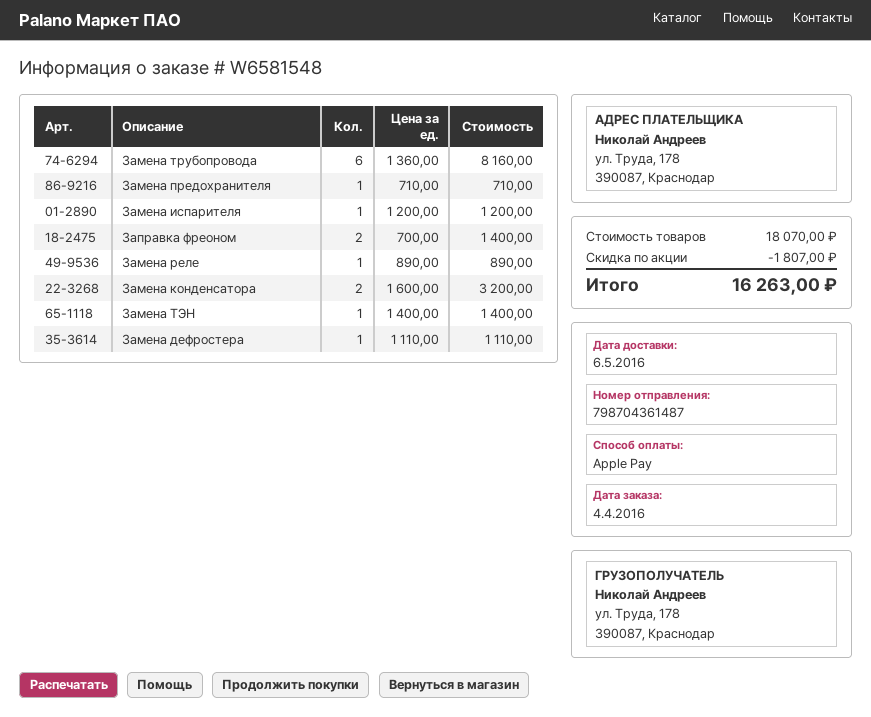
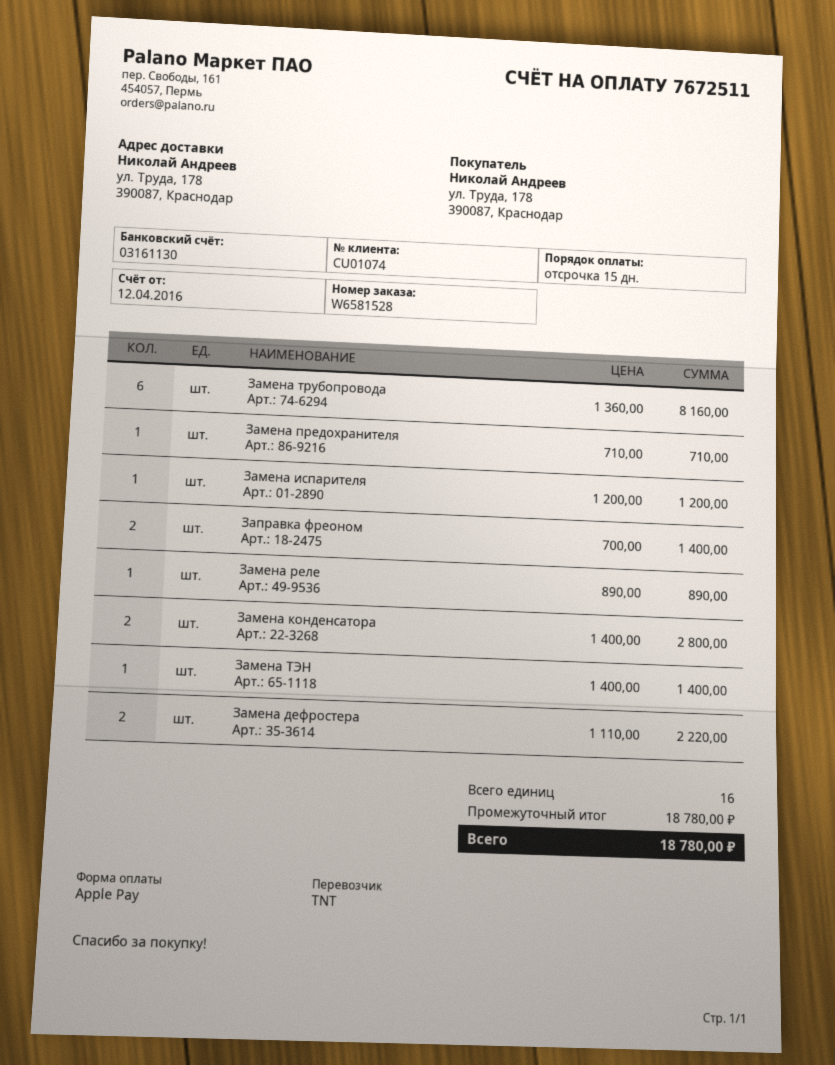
order number: W6581548 -> W6581528
Замена конденсатора: 2 x 1600.00 = 3200.00 -> 2 x 1400.00 = 2800.00
Замена дефростера: 1 x 1110.00 = 1110.00 -> 2 x 1110.00 = 2220.00
subtotal: 18070.00 -> 18780.00
discount: 1807.00 -> none
total: 16263.00 -> 18780.00

